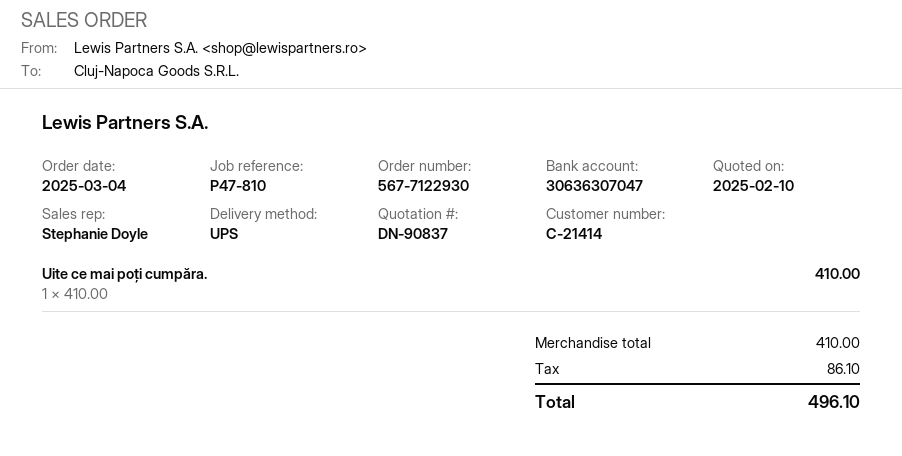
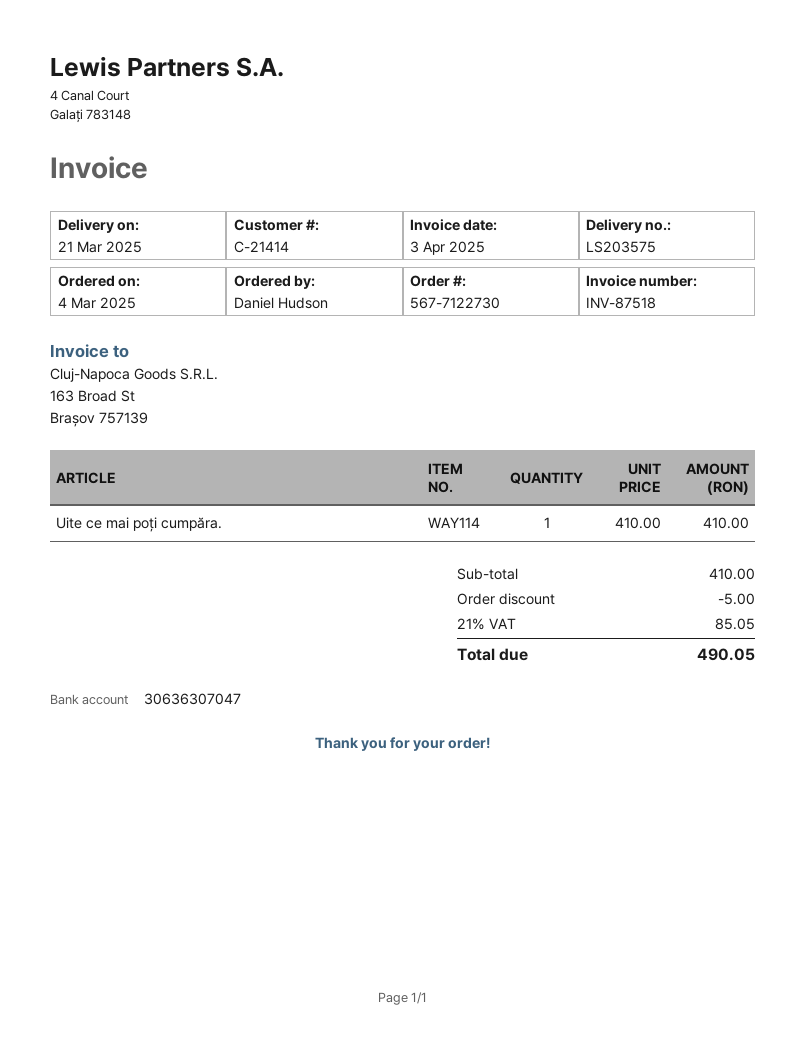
order number: 567-7122930 -> 567-7122730
discount: none -> 5.00
tax: 86.10 -> 85.05
total: 496.10 -> 490.05

